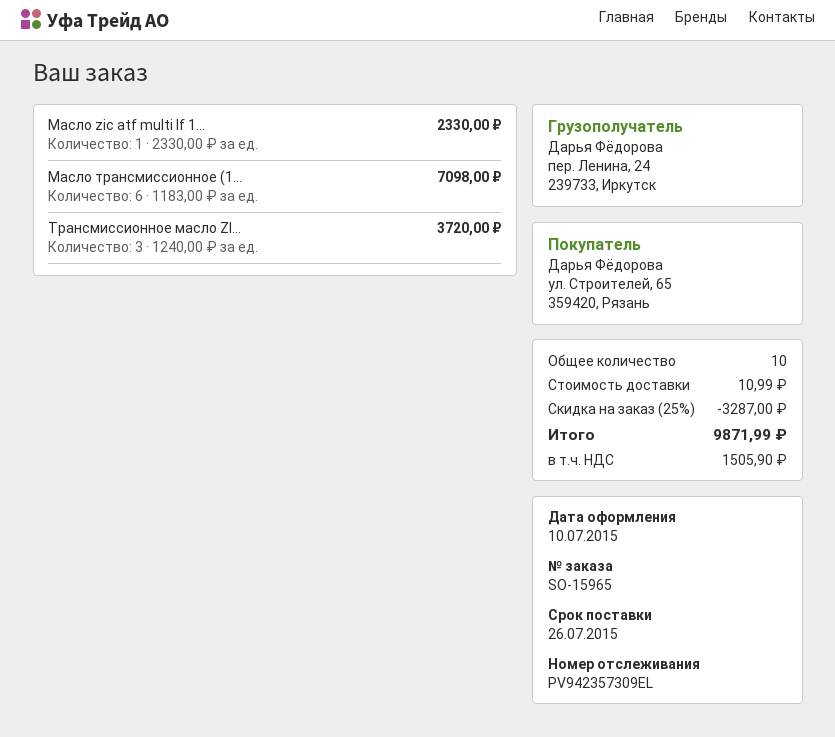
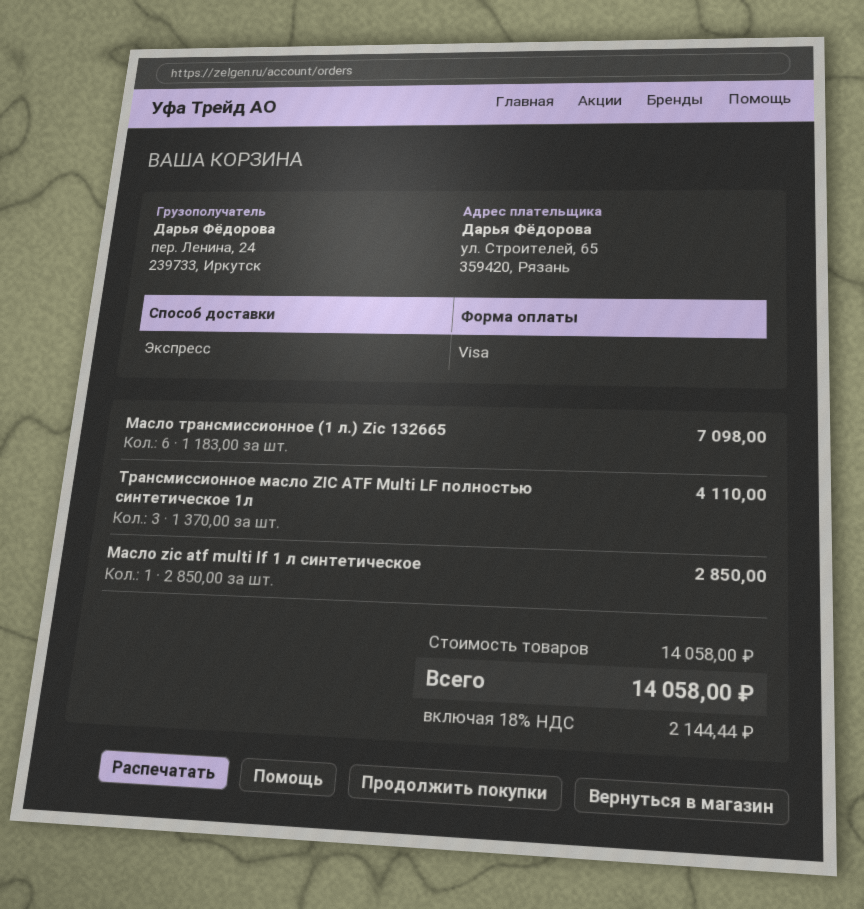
Масло zic atf multi lf 1...: 1 x 2330.00 = 2330.00 -> 1 x 2850.00 = 2850.00
Трансмиссионное масло ZI...: 3 x 1240.00 = 3720.00 -> 3 x 1370.00 = 4110.00
discount: 25% = 3287.00 -> none
shipping: 10.99 -> none
tax: 1505.90 -> 2144.44
total: 9871.99 -> 14058.00

